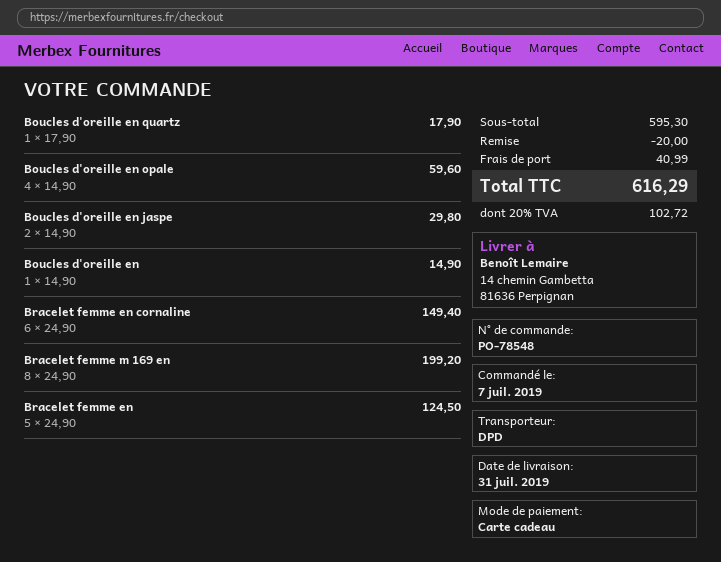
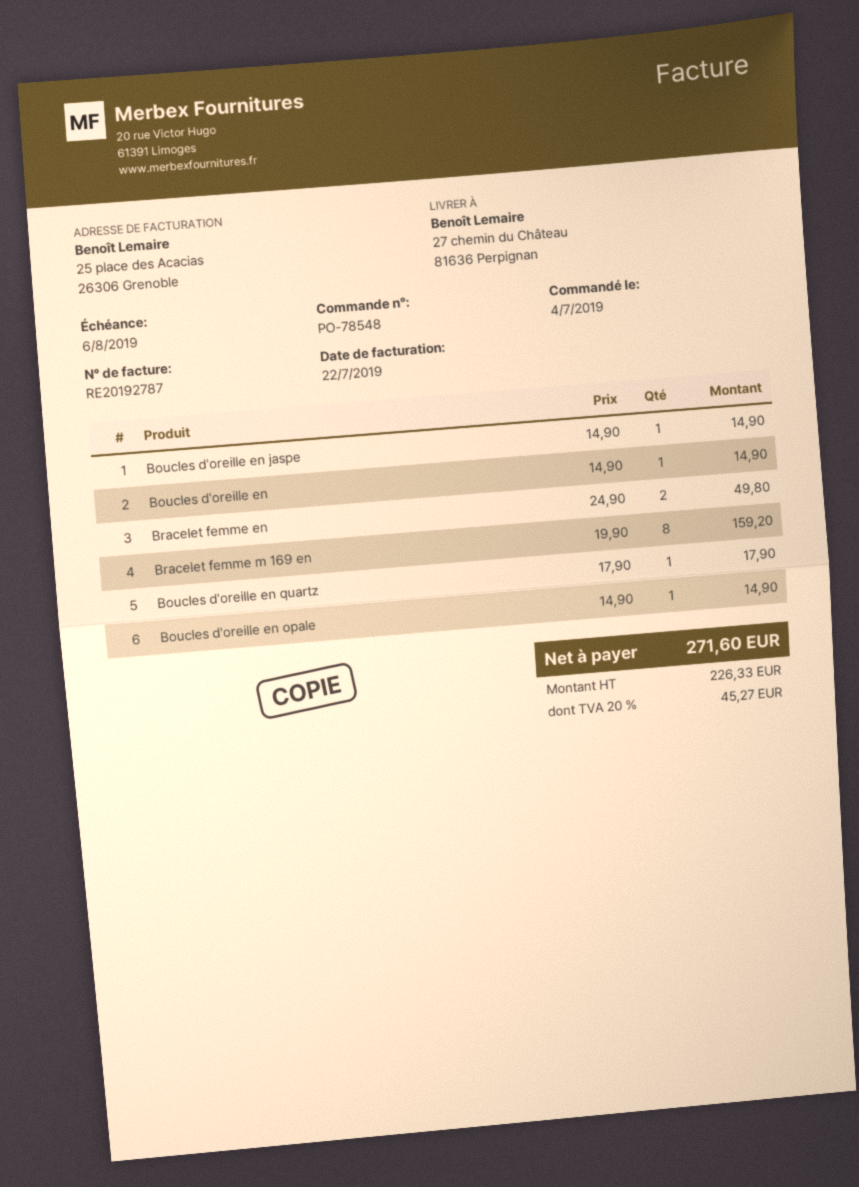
order date: 2019-07-07 -> 2019-07-04
ship to: 14 chemin Gambetta, 81636 Perpignan -> 27 chemin du Château, 81636 Perpignan
Boucles d'oreille en opale: 4 x 14.90 = 59.60 -> 1 x 14.90 = 14.90
Boucles d'oreille en jaspe: 2 x 14.90 = 29.80 -> 1 x 14.90 = 14.90
Bracelet femme en cornaline: 6 x 24.90 = 149.40 -> none
Bracelet femme m 169 en: 8 x 24.90 = 199.20 -> 8 x 19.90 = 159.20
Bracelet femme en: 5 x 24.90 = 124.50 -> 2 x 24.90 = 49.80
discount: 20.00 -> none
shipping: 40.99 -> none
tax: 20% = 102.72 -> 20% = 45.27
total: 616.29 -> 271.60

